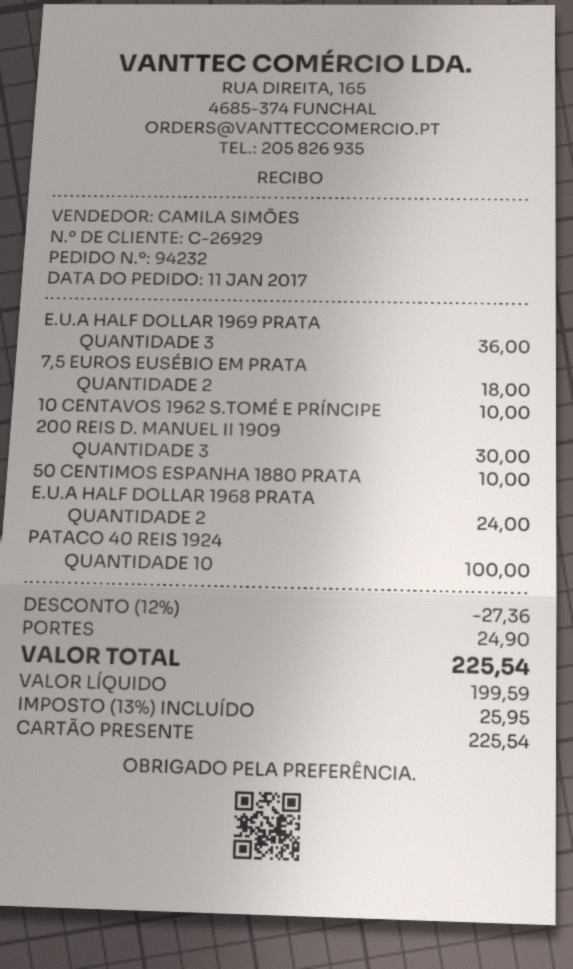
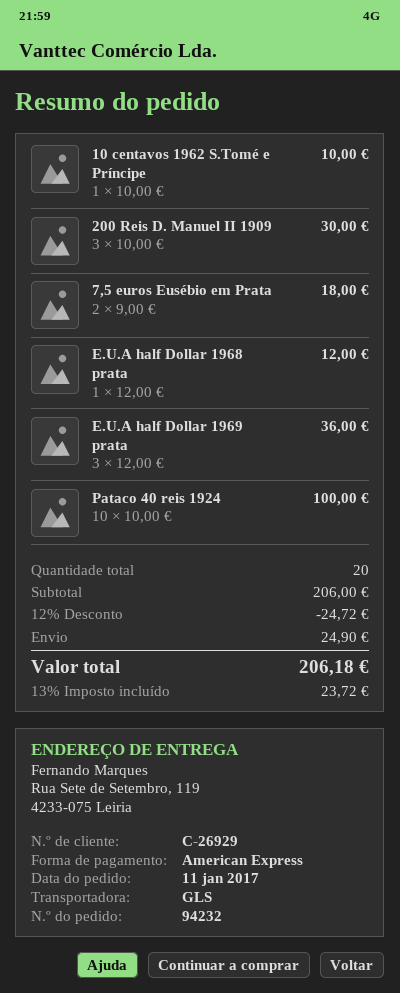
payment method: gift card -> American Express
50 CENTIMOS ESPANHA 1880 PRATA: 1 for 10.00 -> none
E.U.A HALF DOLLAR 1968 PRATA: 2 for 24.00 -> 1 for 12.00
discount: 12% = 27.36 -> 12% = 24.72
tax: 13% = 25.95 -> 13% = 23.72
total: 225.54 -> 206.18

